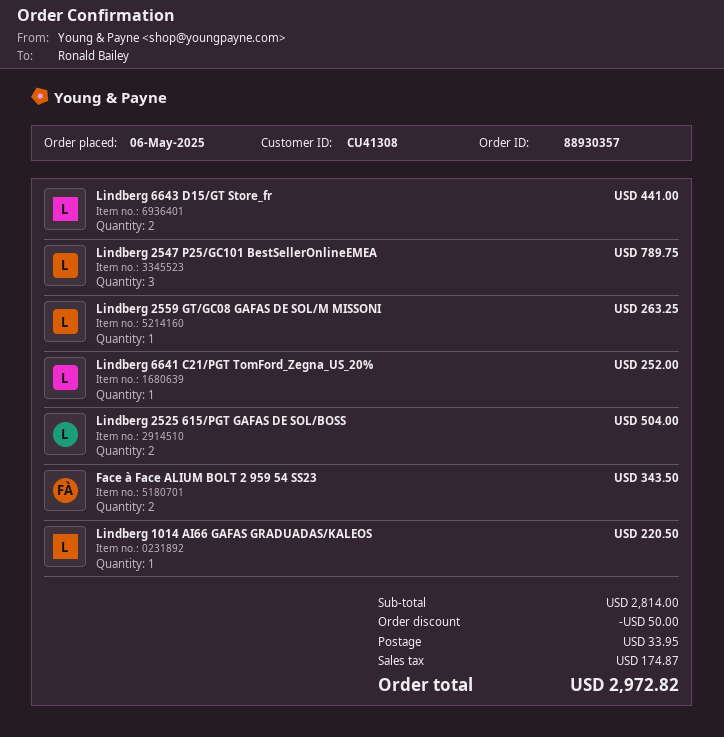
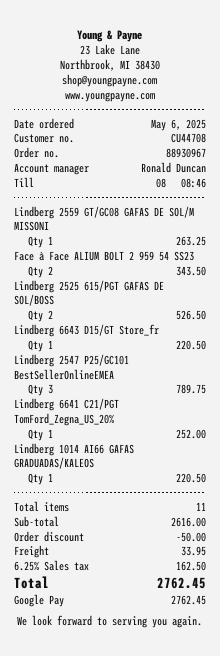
order number: 88930357 -> 88930967
customer number: CU41308 -> CU44708
Lindberg 6643 D15/GT Store_fr: 2 for 441.00 -> 1 for 220.50
Lindberg 2525 615/PGT GAFAS DE SOL/BOSS: 2 for 504.00 -> 2 for 526.50
subtotal: 2814.00 -> 2616.00
tax: 174.87 -> 162.50
total: 2972.82 -> 2762.45

